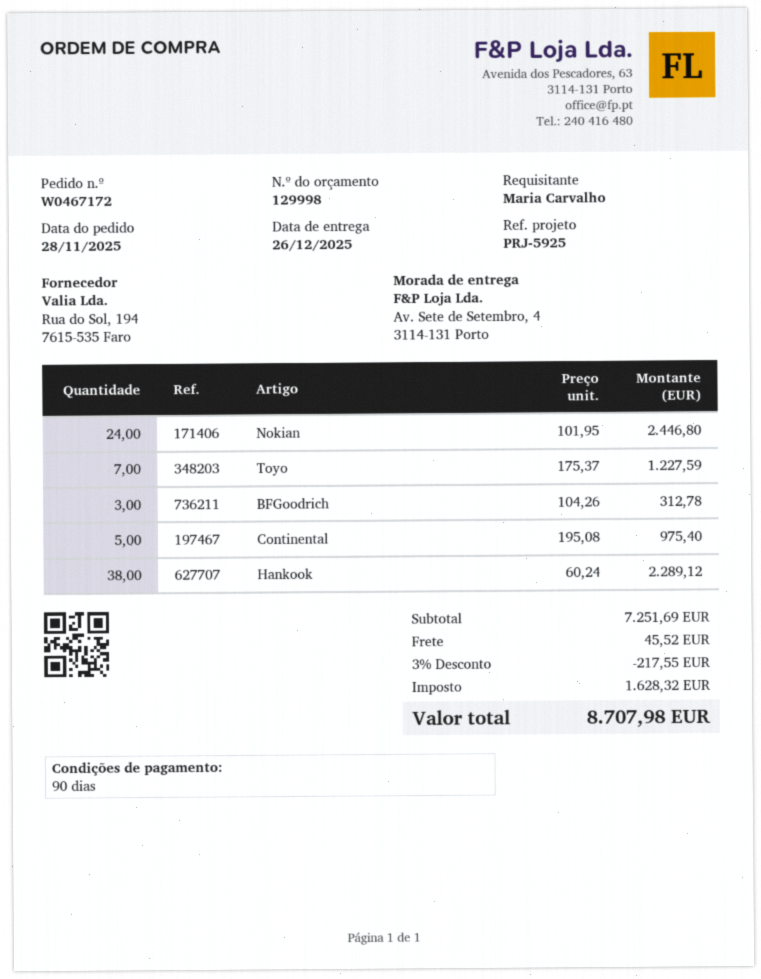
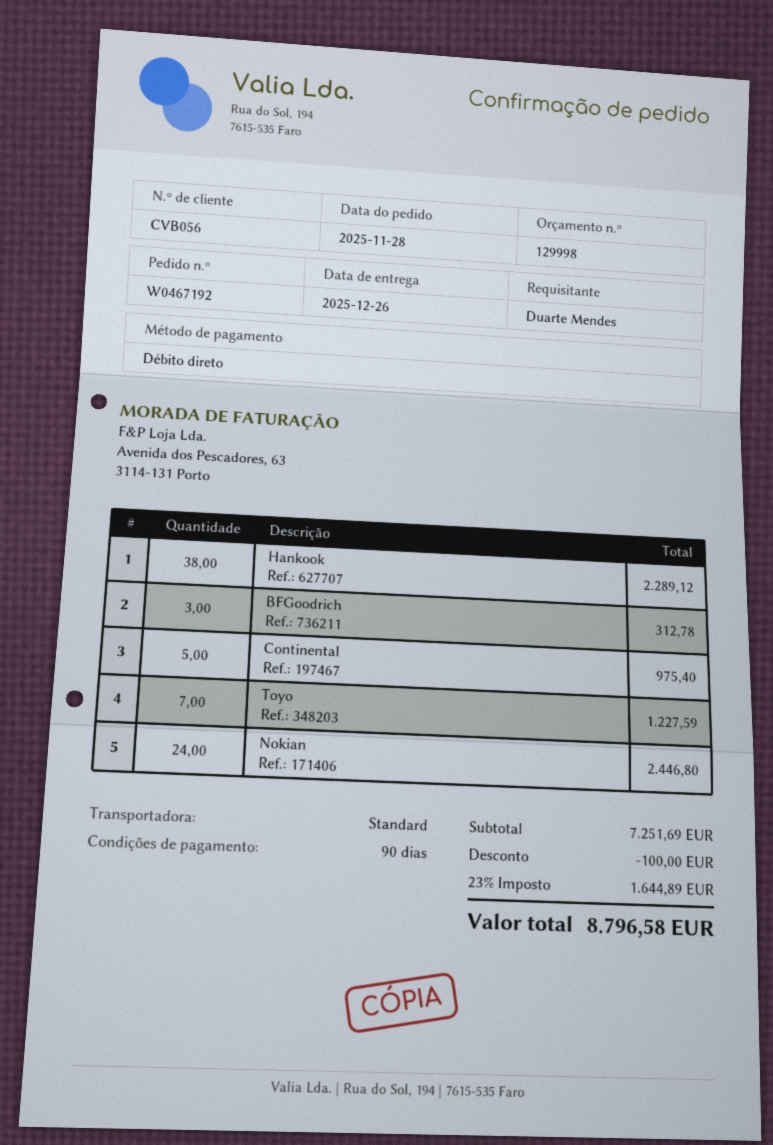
order number: W0467172 -> W0467192
ordered by: Maria Carvalho -> Duarte Mendes
discount: 217.55 -> 100.00
shipping: 45.52 -> none
tax: 1628.32 -> 1644.89
total: 8707.98 -> 8796.58

